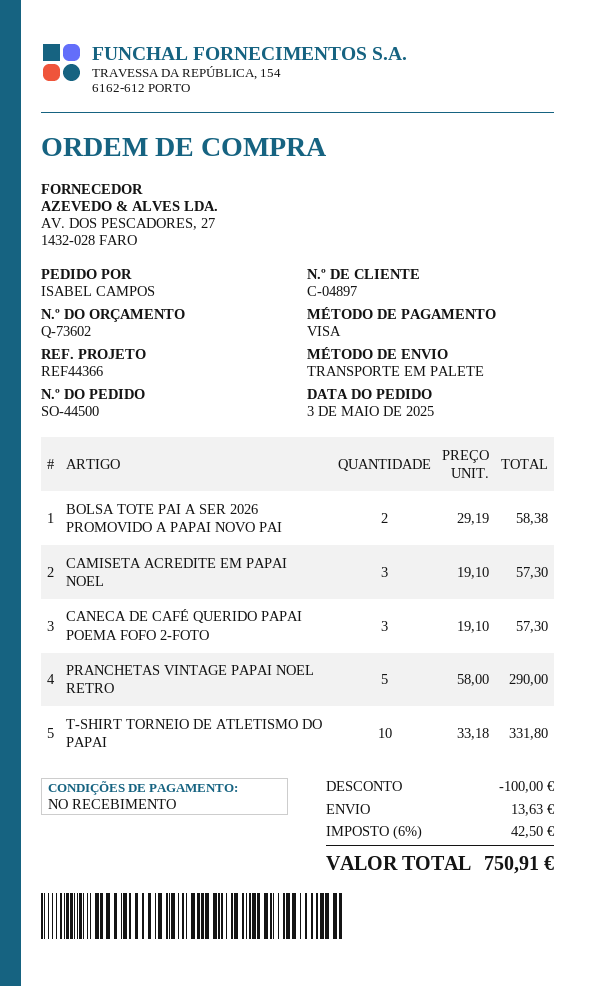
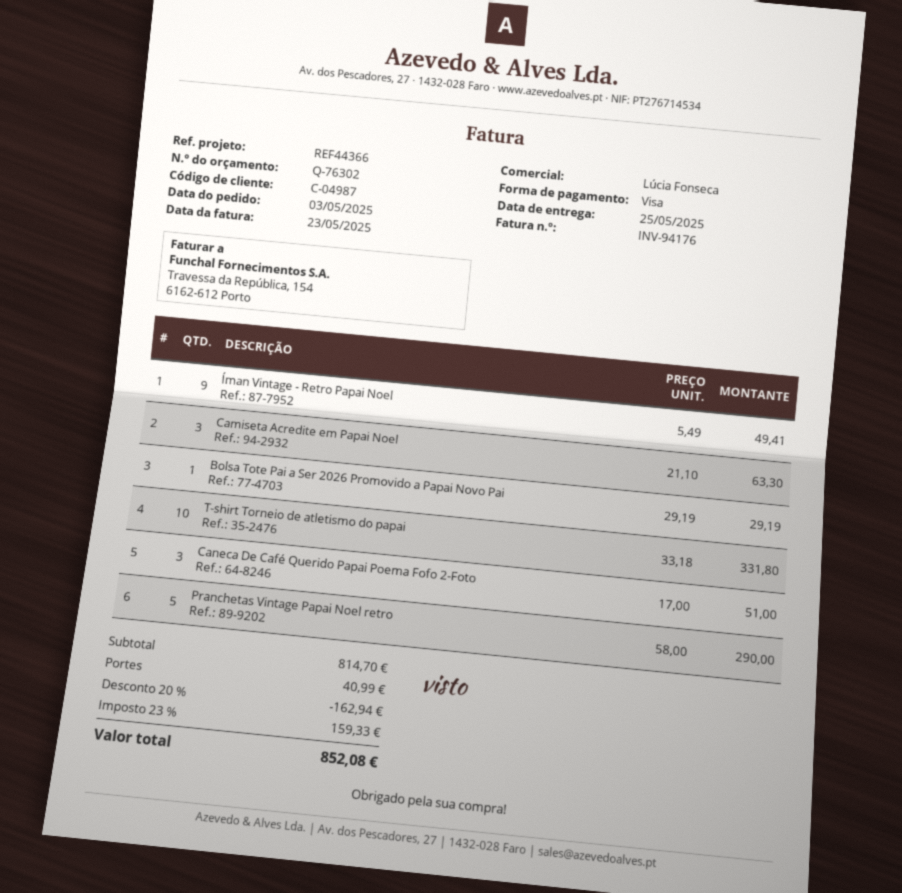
quote number: Q-73602 -> Q-76302
customer number: C-04897 -> C-04987
BOLSA TOTE PAI A SER 2026 PROMOVIDO A PAPAI NOVO PAI: 2 x 29.19 = 58.38 -> 1 x 29.19 = 29.19
CAMISETA ACREDITE EM PAPAI NOEL: 3 x 19.10 = 57.30 -> 3 x 21.10 = 63.30
CANECA DE CAFÉ QUERIDO PAPAI POEMA FOFO 2-FOTO: 3 x 19.10 = 57.30 -> 3 x 17.00 = 51.00
Íman Vintage - Retro Papai Noel: none -> 9 x 5.49 = 49.41
discount: 100.00 -> 162.94
shipping: 13.63 -> 40.99
tax: 6% = 42.50 -> 23% = 159.33
total: 750.91 -> 852.08

